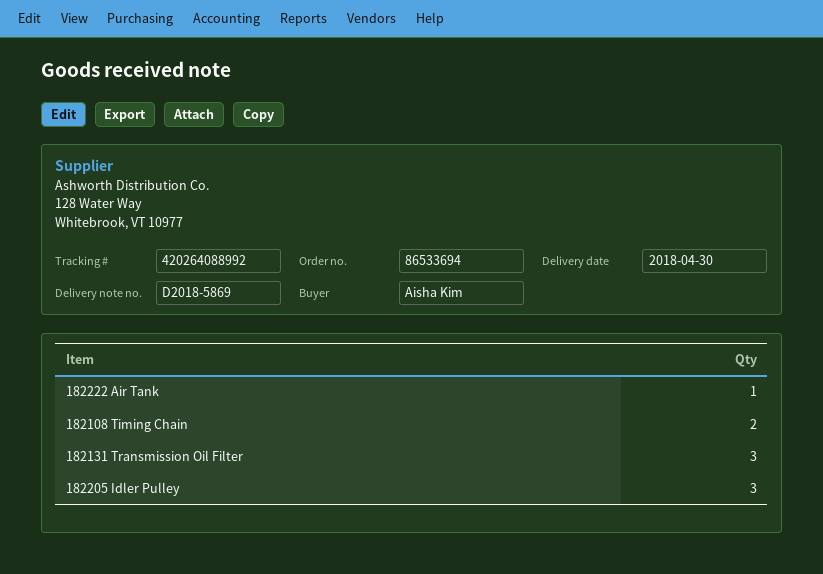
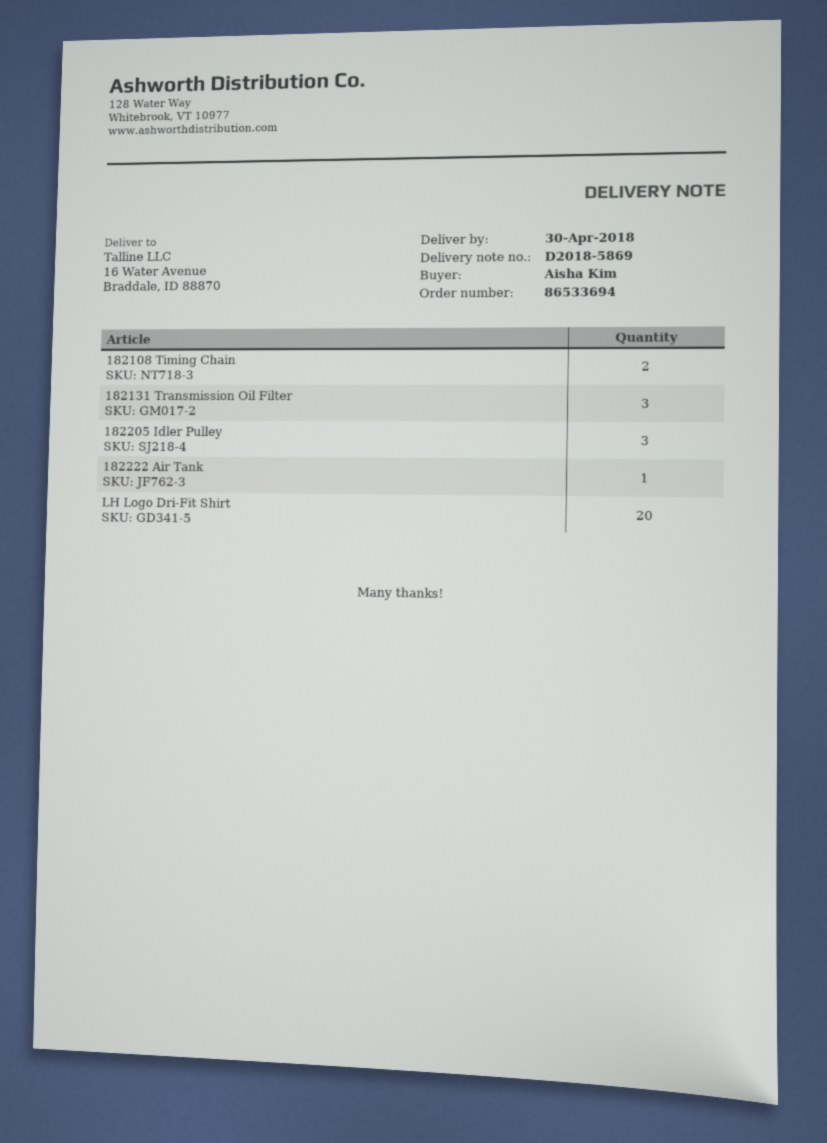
LH Logo Dri-Fit Shirt: none -> 20

